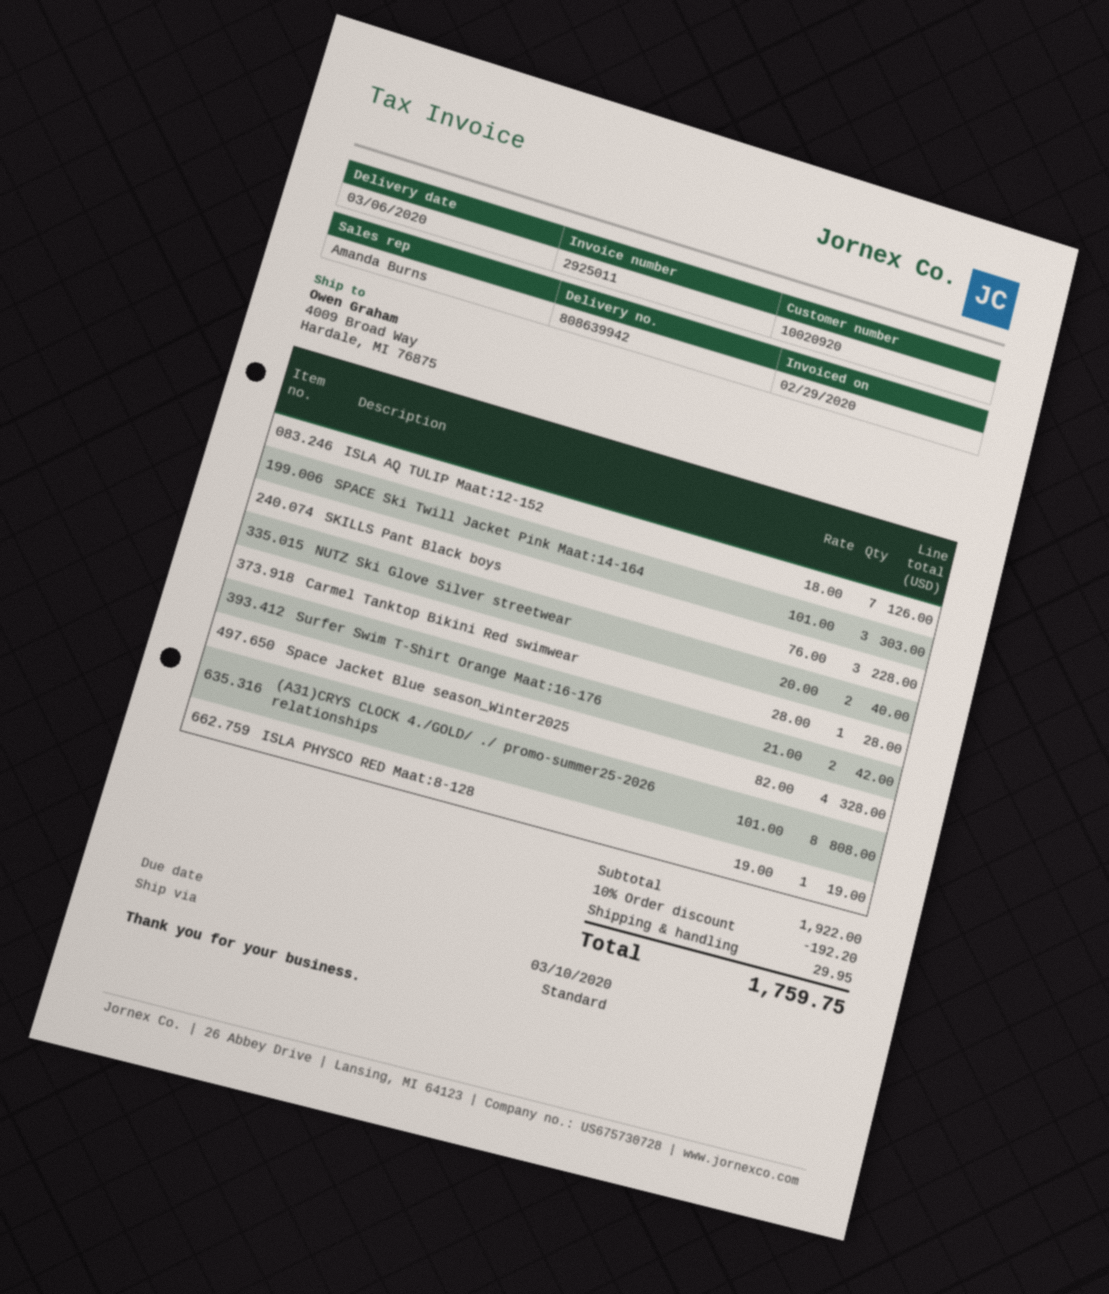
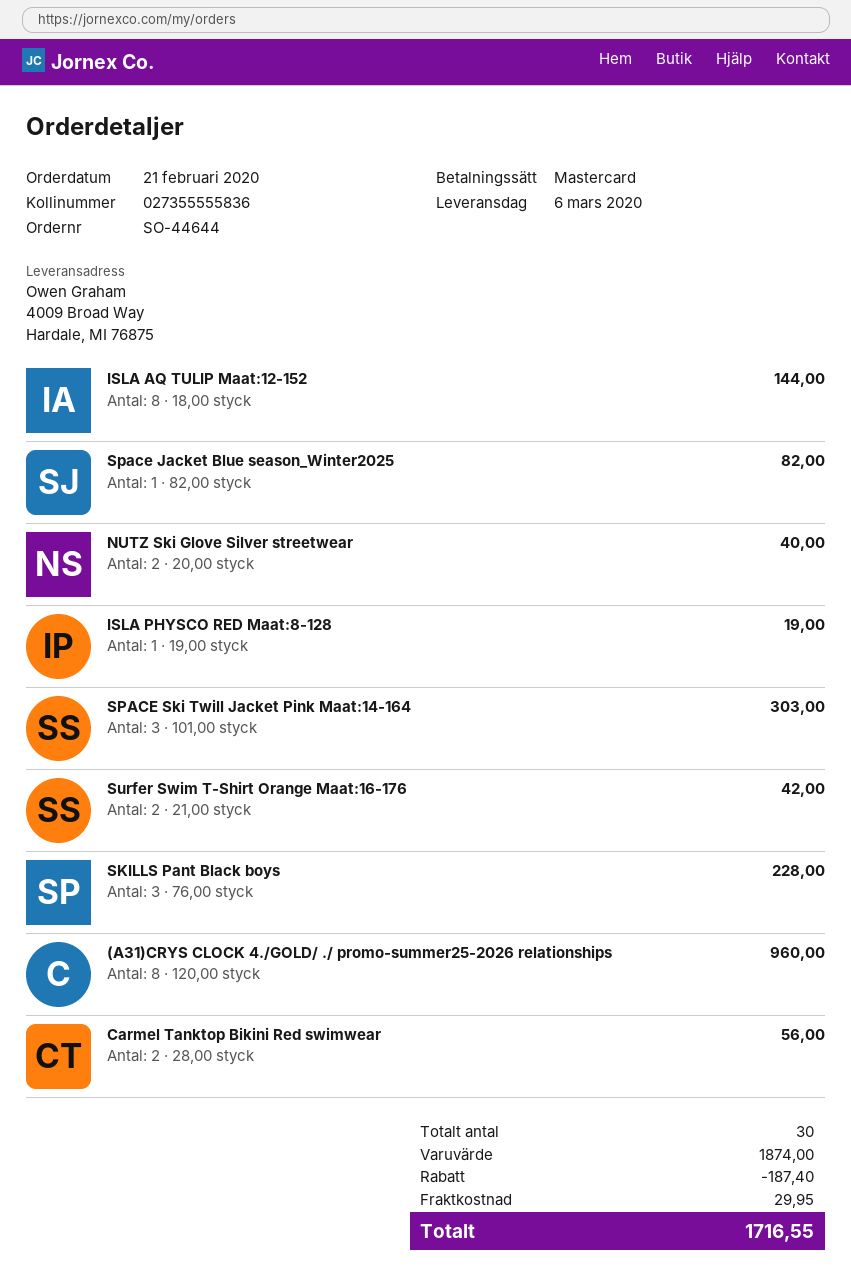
ISLA AQ TULIP Maat:12-152: 7 x 18.00 = 126.00 -> 8 x 18.00 = 144.00
Carmel Tanktop Bikini Red swimwear: 1 x 28.00 = 28.00 -> 2 x 28.00 = 56.00
Space Jacket Blue season_Winter2025: 4 x 82.00 = 328.00 -> 1 x 82.00 = 82.00
(A31)CRYS CLOCK 4./GOLD/ ./ promo-summer25-2026 relationships: 8 x 101.00 = 808.00 -> 8 x 120.00 = 960.00
subtotal: 1922.00 -> 1874.00
discount: 192.20 -> 187.40
total: 1759.75 -> 1716.55

